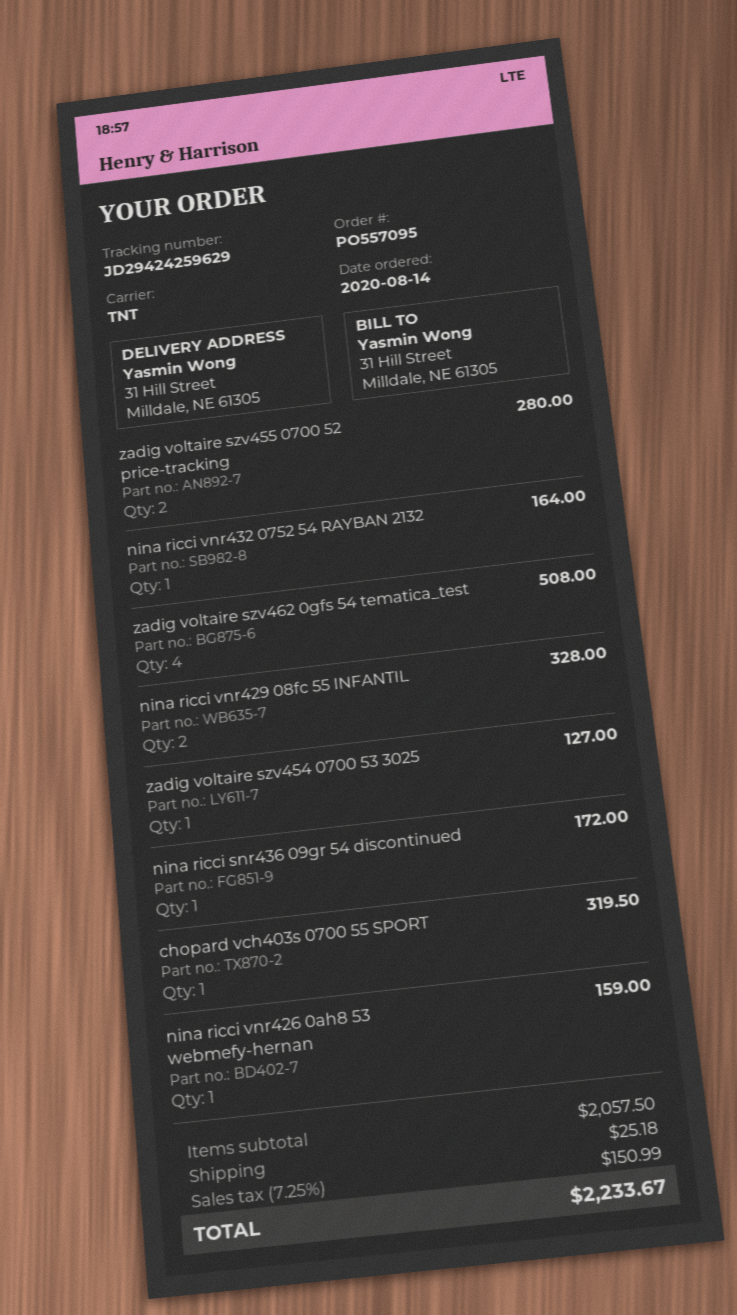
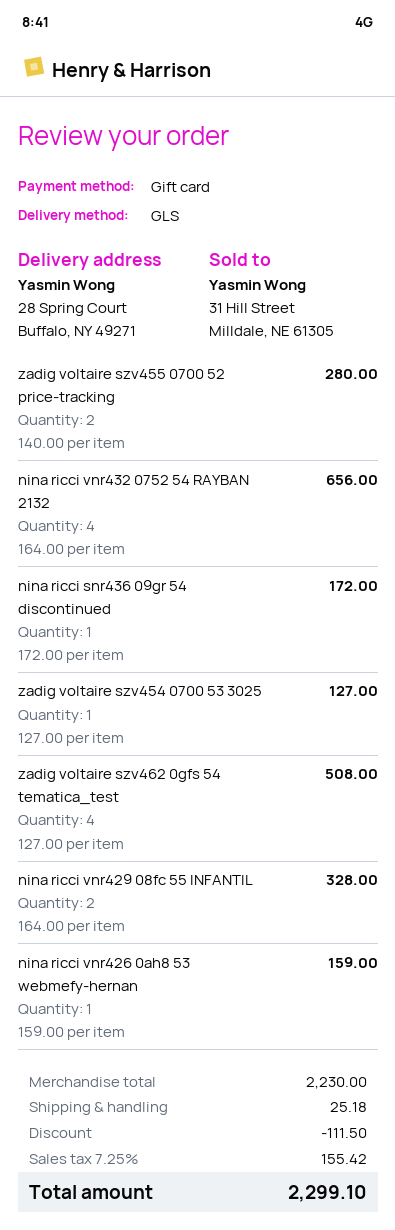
shipping method: TNT -> GLS
ship to: 31 Hill Street, Milldale, NE 61305 -> 28 Spring Court, Buffalo, NY 49271
nina ricci vnr432 0752 54 RAYBAN 2132: 1 for 164.00 -> 4 for 656.00
chopard vch403s 0700 55 SPORT: 1 for 319.50 -> none
subtotal: 2057.50 -> 2230.00
discount: none -> 111.50
tax: 7.25% = 150.99 -> 7.25% = 155.42
total: 2233.67 -> 2299.10

